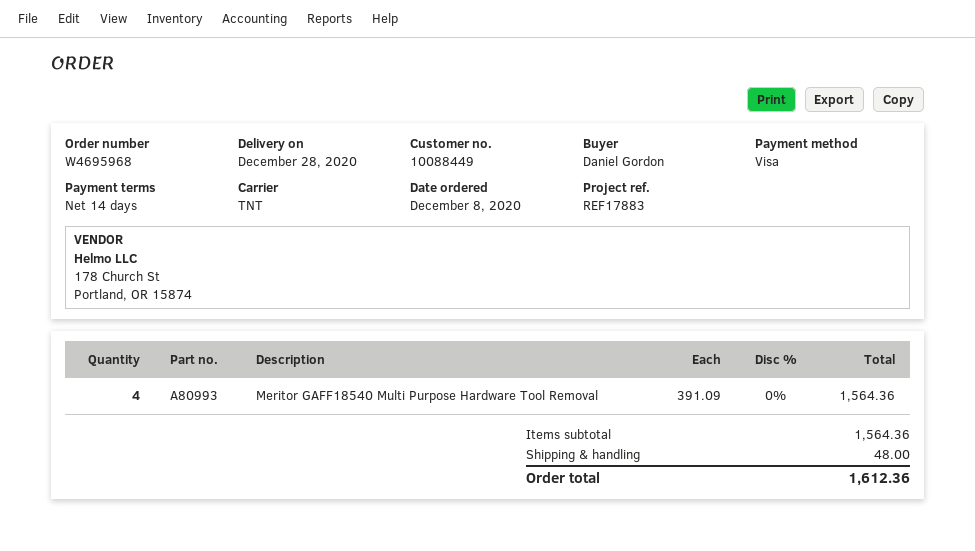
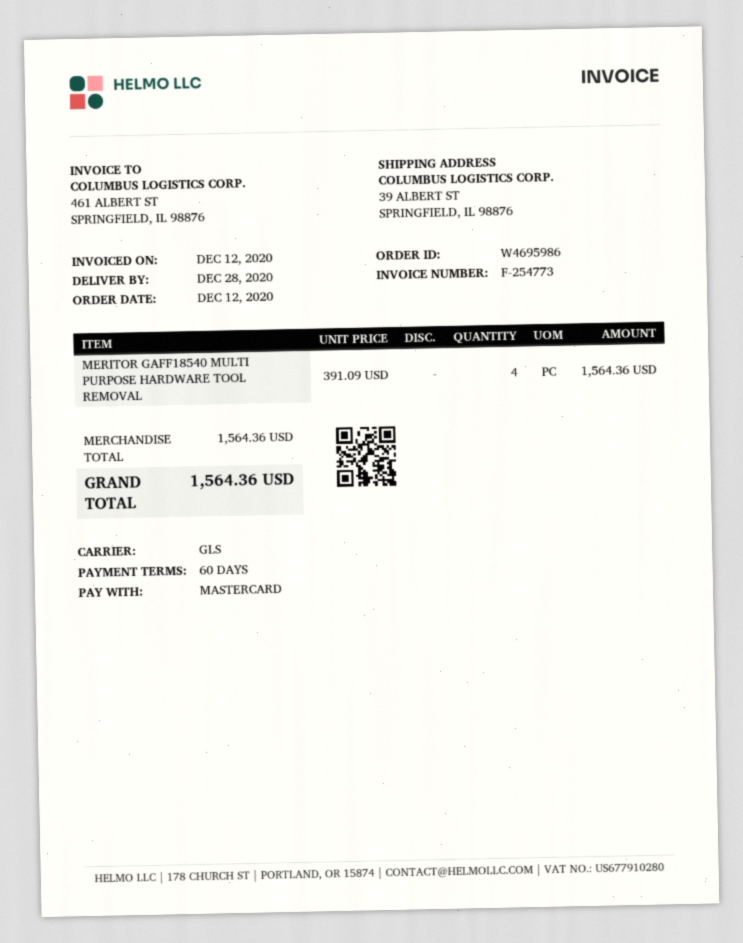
order number: W4695968 -> W4695986
order date: 2020-12-08 -> 2020-12-12
payment terms: 14 days -> 60 days
payment method: Visa -> Mastercard
shipping method: TNT -> GLS
shipping: 48.00 -> none
total: 1612.36 -> 1564.36

